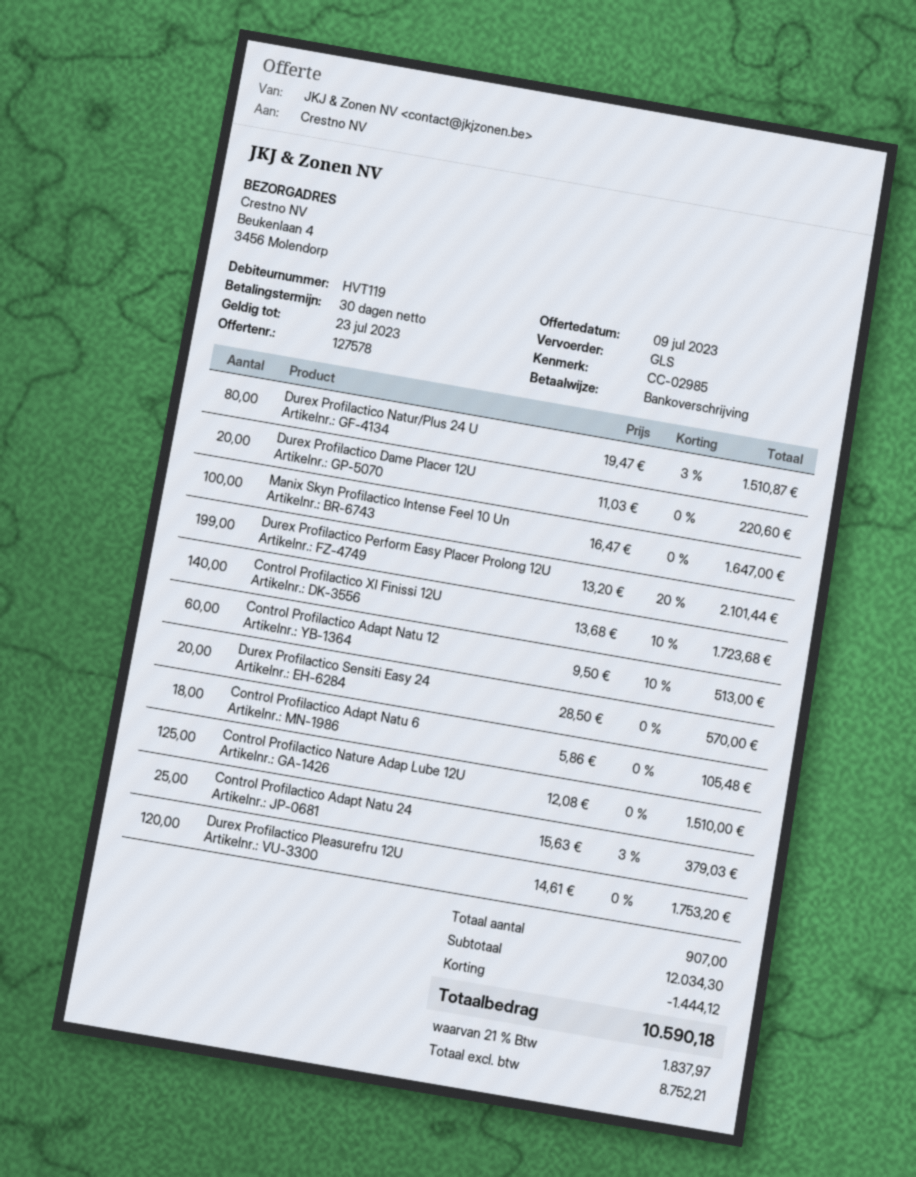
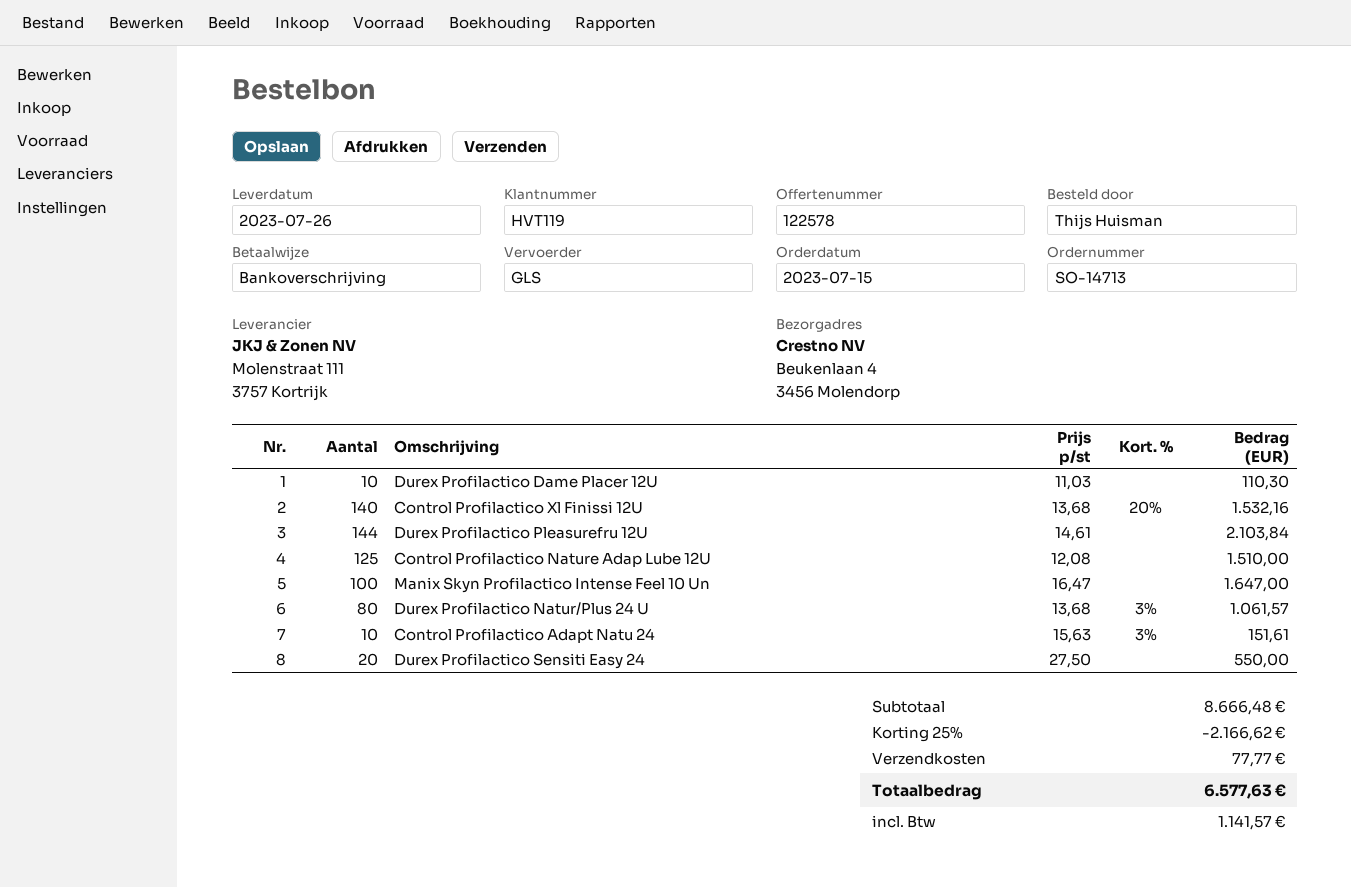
quote number: 127578 -> 122578
Durex Profilactico Natur/Plus 24 U: 80 x 19.47 - 3% = 1510.87 -> 80 x 13.68 - 3% = 1061.57
Durex Profilactico Dame Placer 12U: 20 x 11.03 = 220.60 -> 10 x 11.03 = 110.30
Durex Profilactico Perform Easy Placer Prolong 12U: 199 x 13.20 - 20% = 2101.44 -> none
Control Profilactico Xl Finissi 12U: 140 x 13.68 - 10% = 1723.68 -> 140 x 13.68 - 20% = 1532.16
Control Profilactico Adapt Natu 12: 60 x 9.50 - 10% = 513.00 -> none
Durex Profilactico Sensiti Easy 24: 20 x 28.50 = 570.00 -> 20 x 27.50 = 550.00
Control Profilactico Adapt Natu 6: 18 x 5.86 = 105.48 -> none
Control Profilactico Adapt Natu 24: 25 x 15.63 - 3% = 379.03 -> 10 x 15.63 - 3% = 151.61
Durex Profilactico Pleasurefru 12U: 120 x 14.61 = 1753.20 -> 144 x 14.61 = 2103.84
subtotal: 12034.30 -> 8666.48
discount: 1444.12 -> 2166.62
shipping: none -> 77.77
tax: 1837.97 -> 1141.57
total: 10590.18 -> 6577.63

